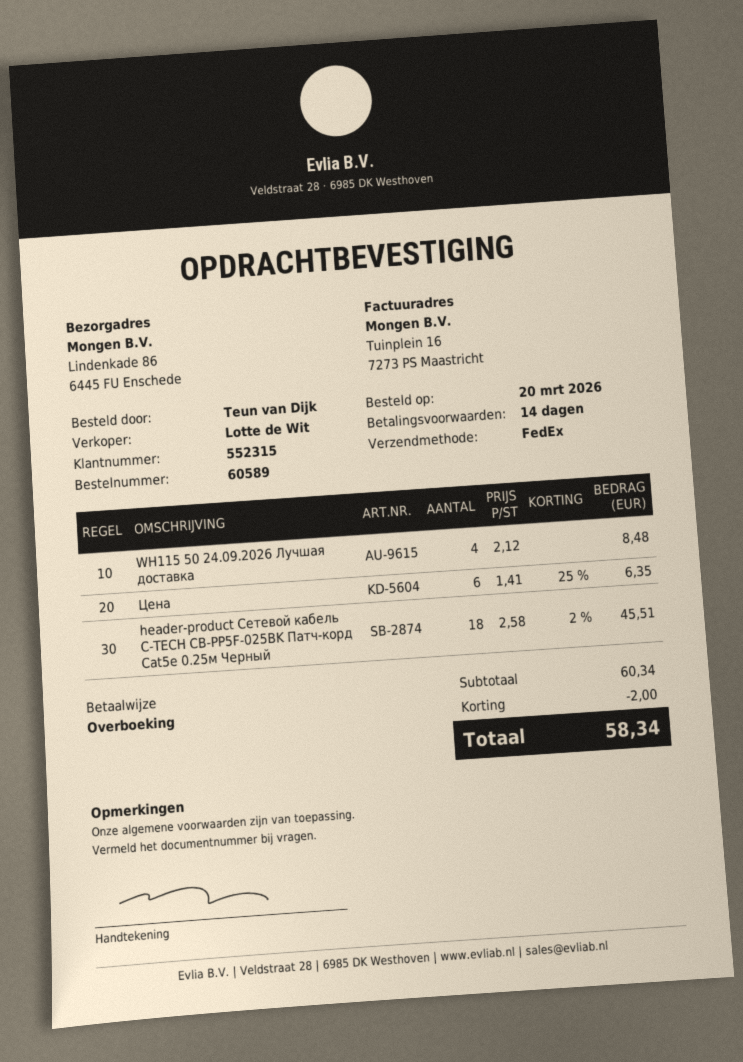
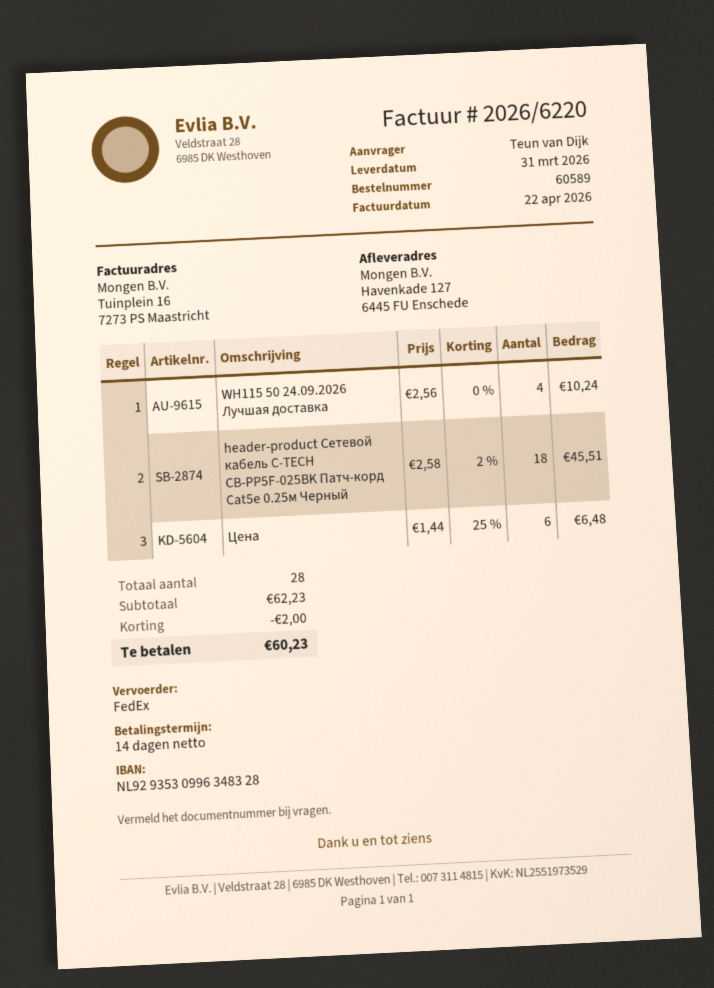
ship to: Lindenkade 86, 6445 FU Enschede -> Havenkade 127, 6445 FU Enschede
WH115 50 24.09.2026 Лучшая доставка: 4 x 2.12 = 8.48 -> 4 x 2.56 = 10.24
Цена: 6 x 1.41 - 25% = 6.35 -> 6 x 1.44 - 25% = 6.48
subtotal: 60.34 -> 62.23
total: 58.34 -> 60.23

